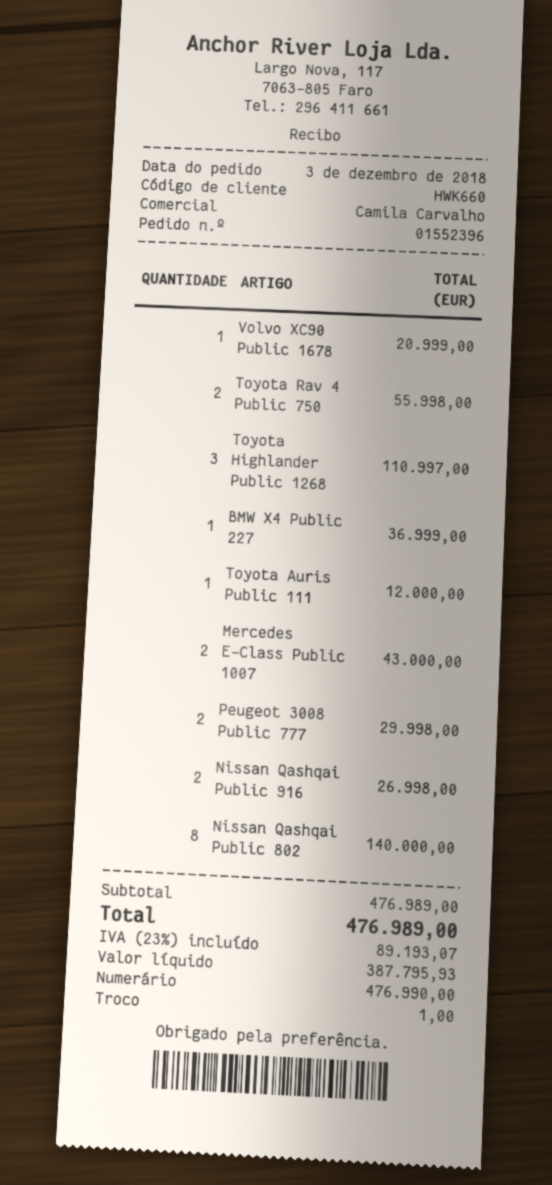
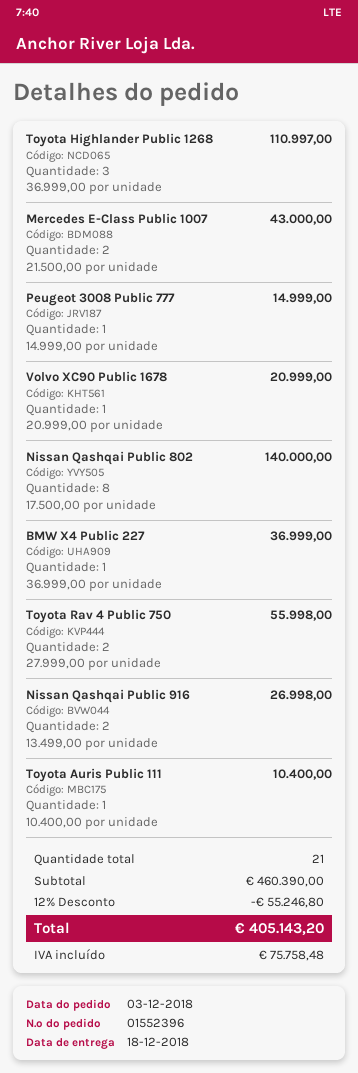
Toyota Auris Public 111: 1 for 12000.00 -> 1 for 10400.00
Peugeot 3008 Public 777: 2 for 29998.00 -> 1 for 14999.00
subtotal: 476989.00 -> 460390.00
discount: none -> 12% = 55246.80
tax: 89193.07 -> 75758.48
total: 476989.00 -> 405143.20

